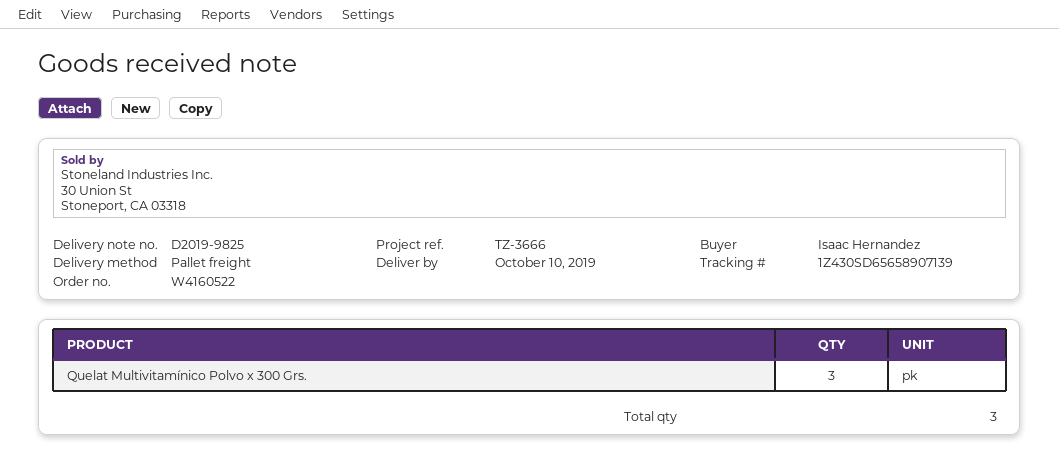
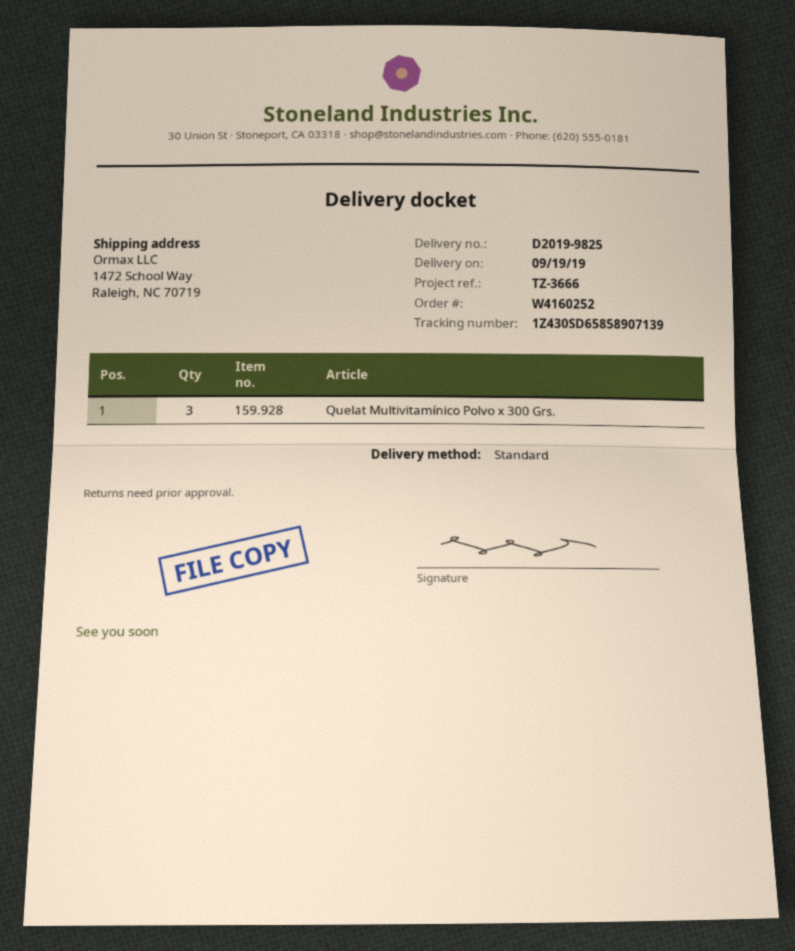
order number: W4160522 -> W4160252
delivery date: 2019-10-10 -> 2019-09-19
shipping method: pallet freight -> standard
tracking number: 1Z430SD65658907139 -> 1Z430SD65858907139

